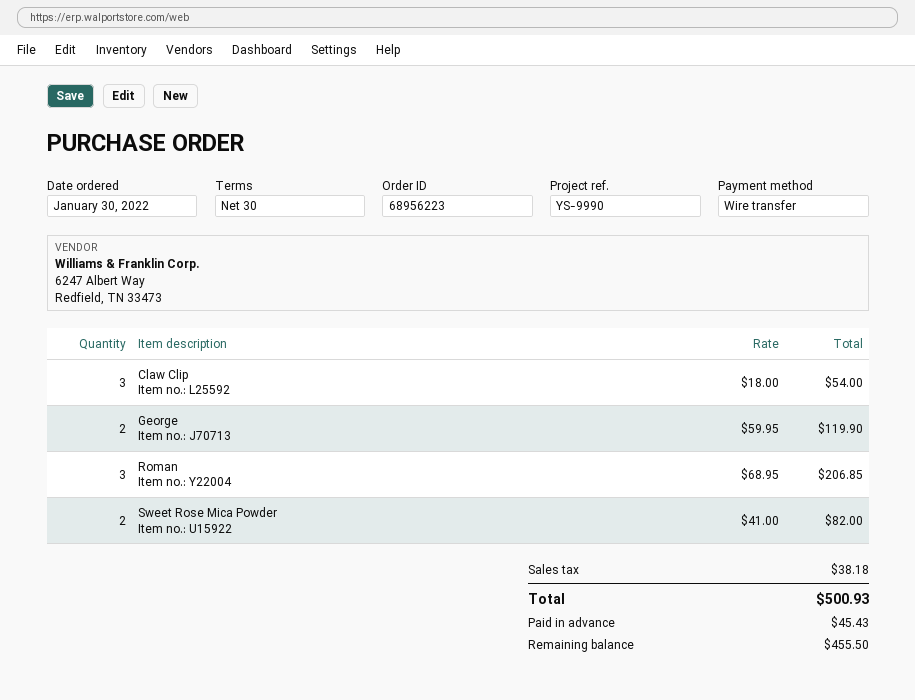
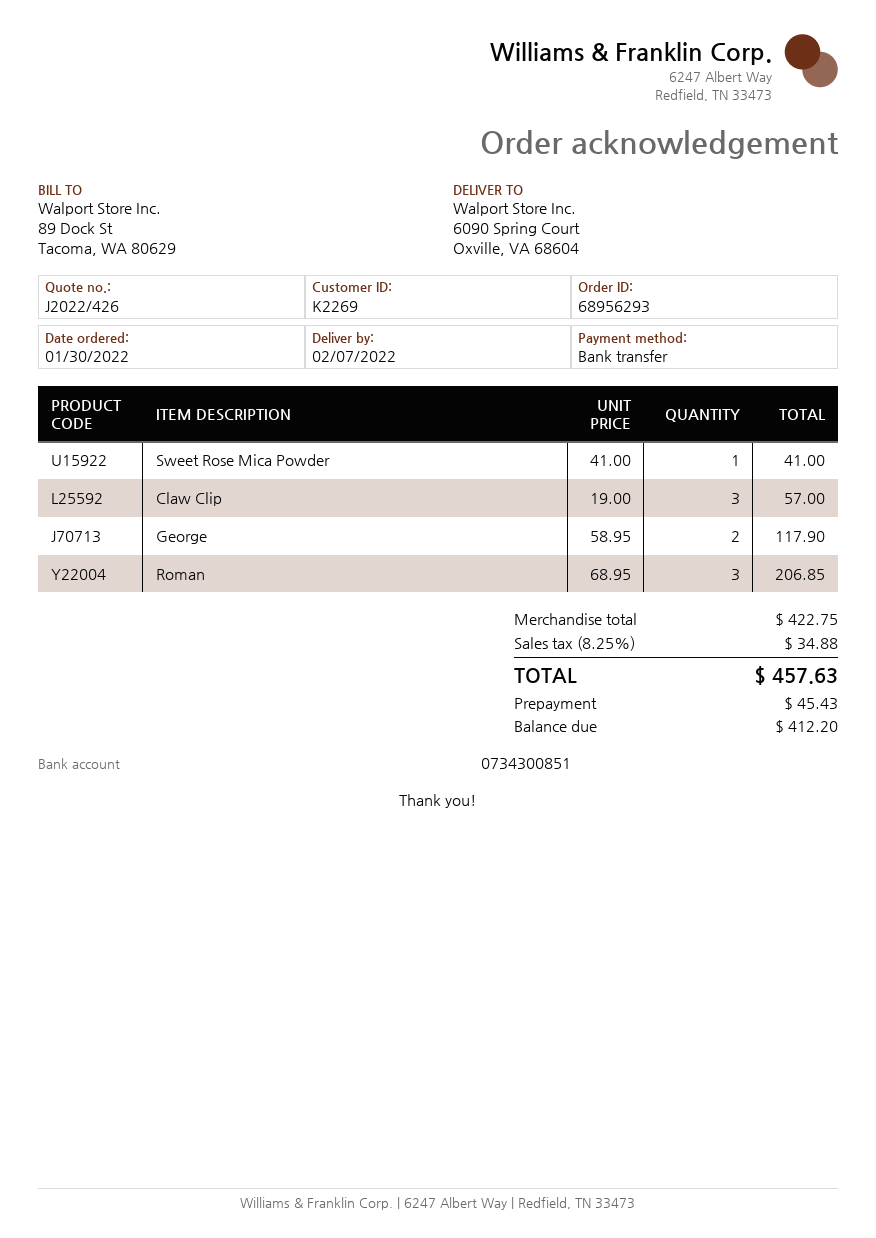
order number: 68956223 -> 68956293
Claw Clip: 3 x 18.00 = 54.00 -> 3 x 19.00 = 57.00
George: 2 x 59.95 = 119.90 -> 2 x 58.95 = 117.90
Sweet Rose Mica Powder: 2 x 41.00 = 82.00 -> 1 x 41.00 = 41.00
tax: 38.18 -> 34.88
total: 500.93 -> 457.63
balance: 455.50 -> 412.20

